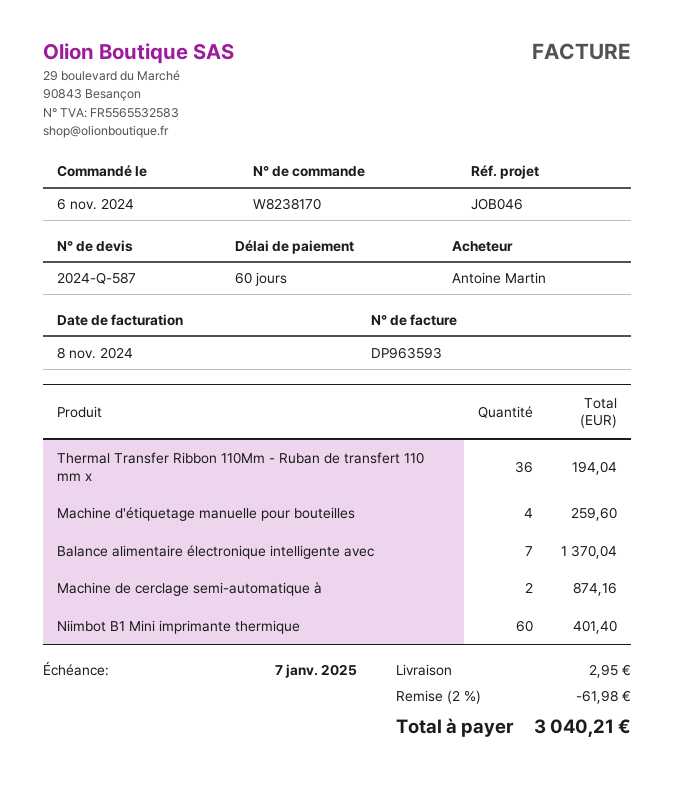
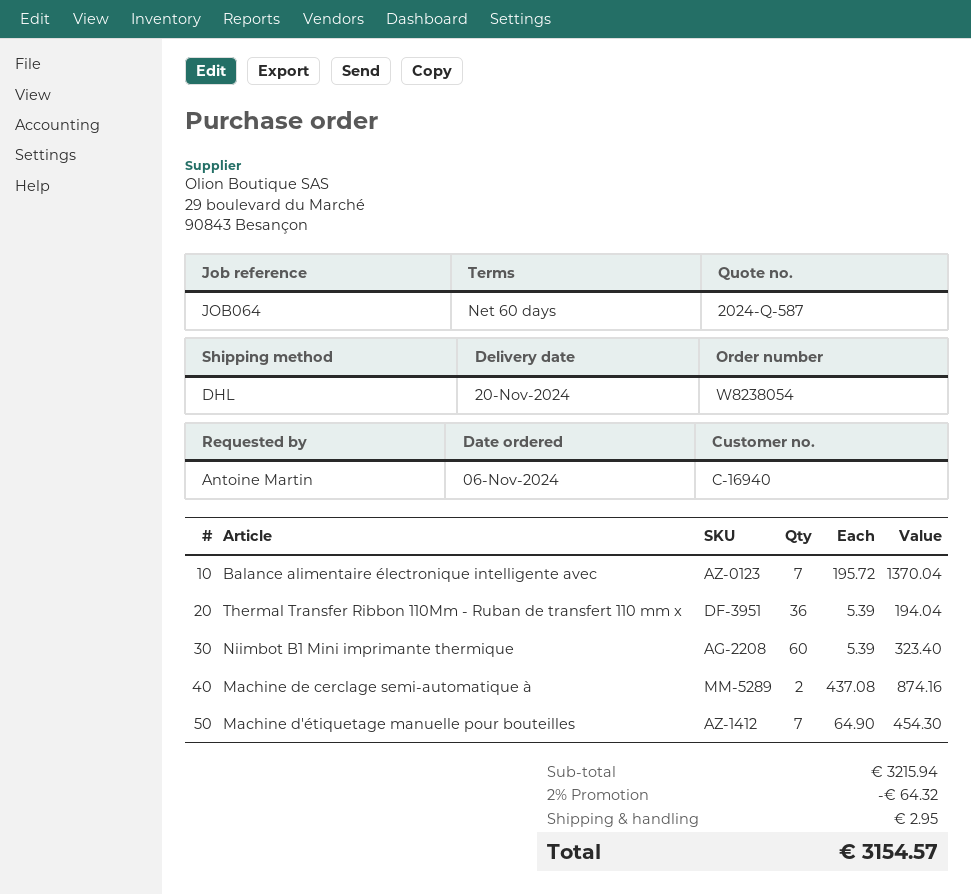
order number: W8238170 -> W8238054
reference: JOB046 -> JOB064
Machine d'étiquetage manuelle pour bouteilles: 4 for 259.60 -> 7 for 454.30
Niimbot B1 Mini imprimante thermique: 60 for 401.40 -> 60 for 323.40
discount: 2% = 61.98 -> 2% = 64.32
total: 3040.21 -> 3154.57

